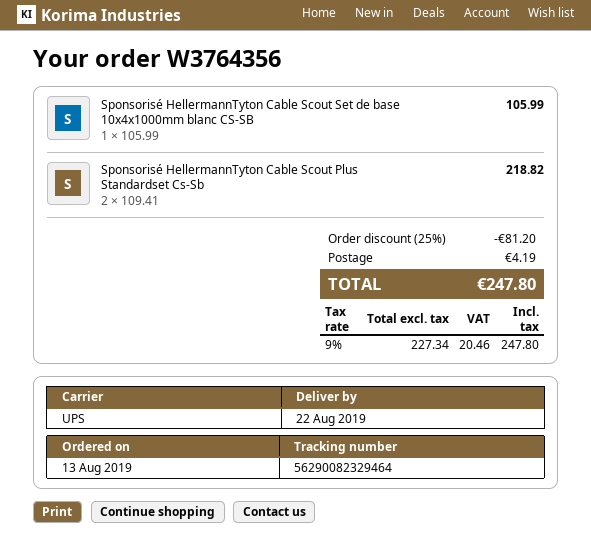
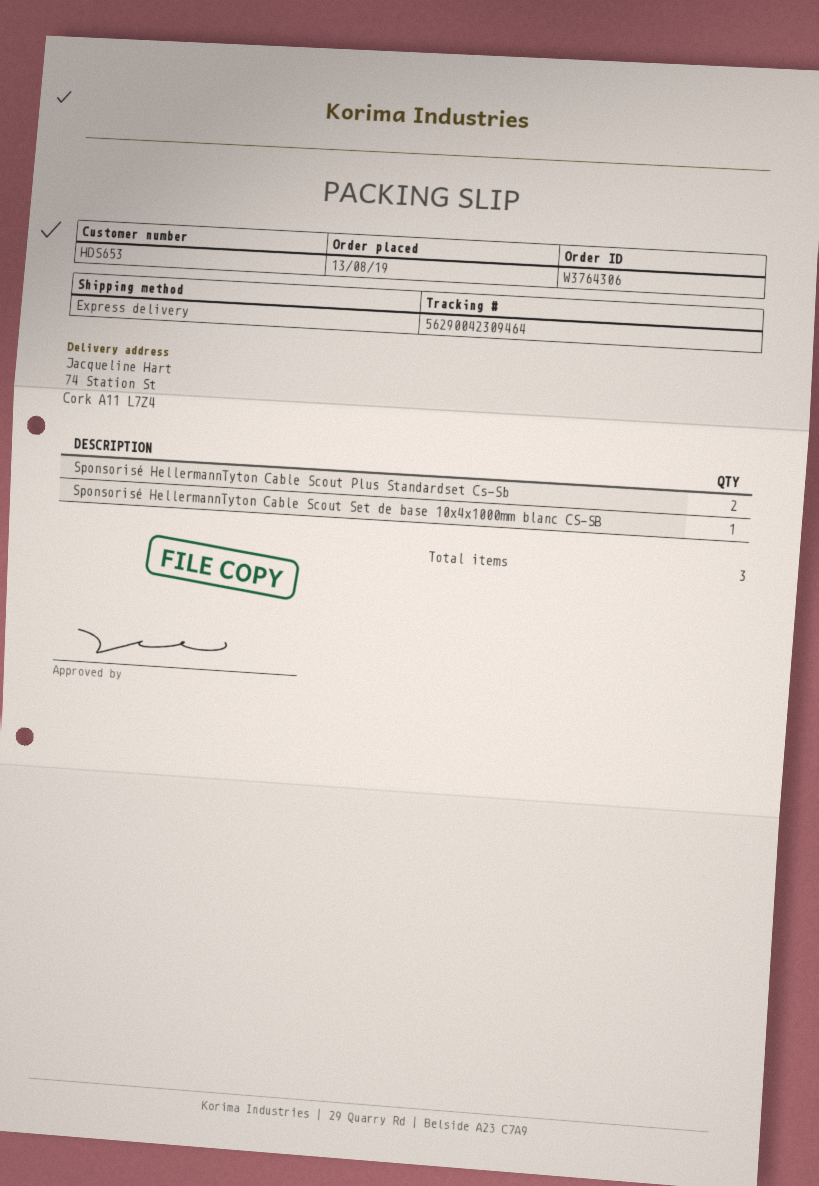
order number: W3764356 -> W3764306
shipping method: UPS -> express
tracking number: 56290082329464 -> 56290042309464

